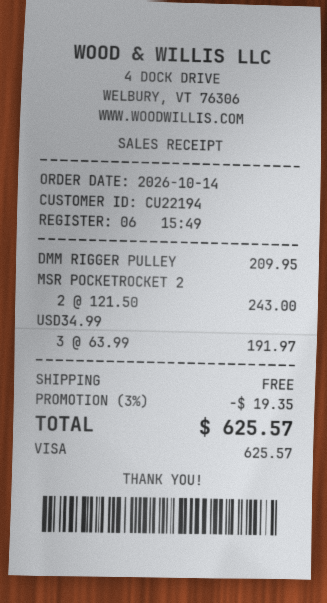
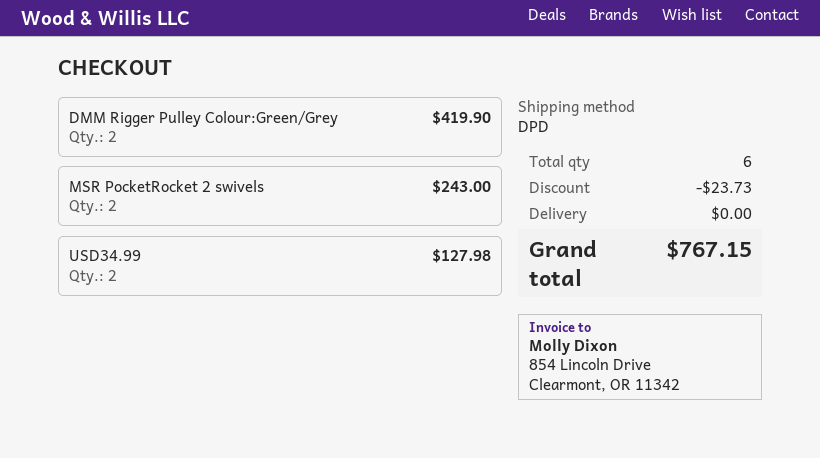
DMM RIGGER PULLEY: 1 for 209.95 -> 2 for 419.90
USD34.99: 3 for 191.97 -> 2 for 127.98
discount: 19.35 -> 23.73
total: 625.57 -> 767.15

